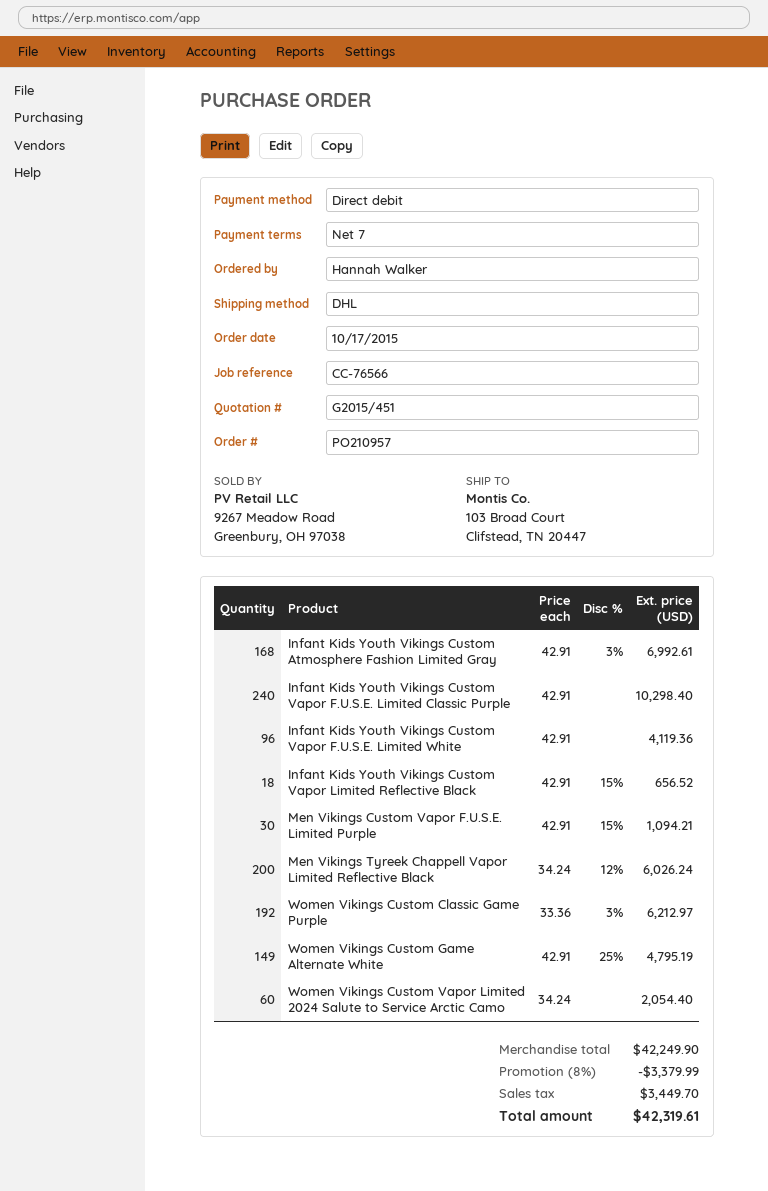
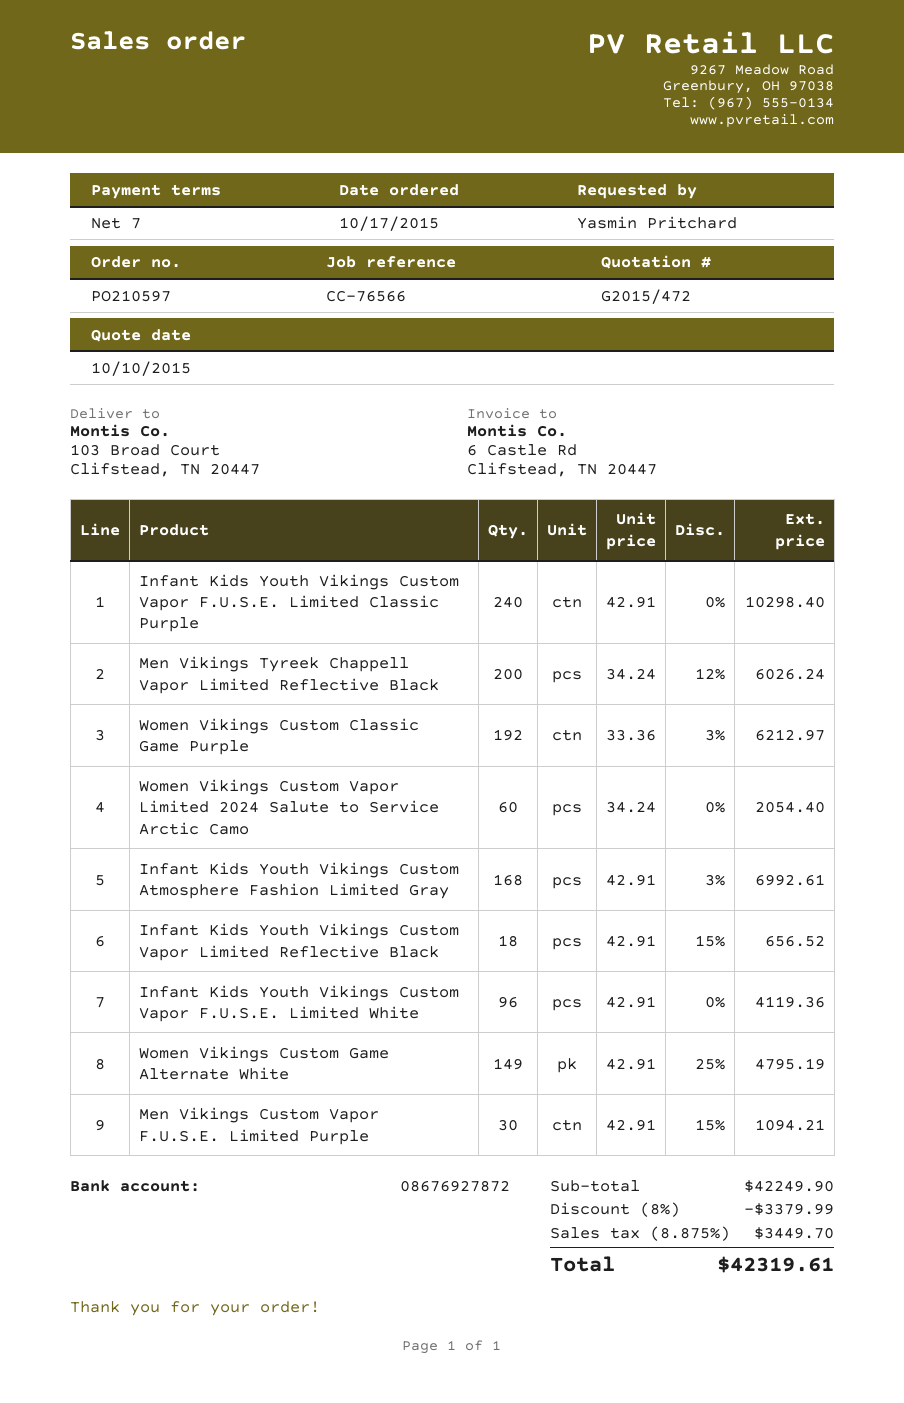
quote number: G2015/451 -> G2015/472
order number: PO210957 -> PO210597
ordered by: Hannah Walker -> Yasmin Pritchard

